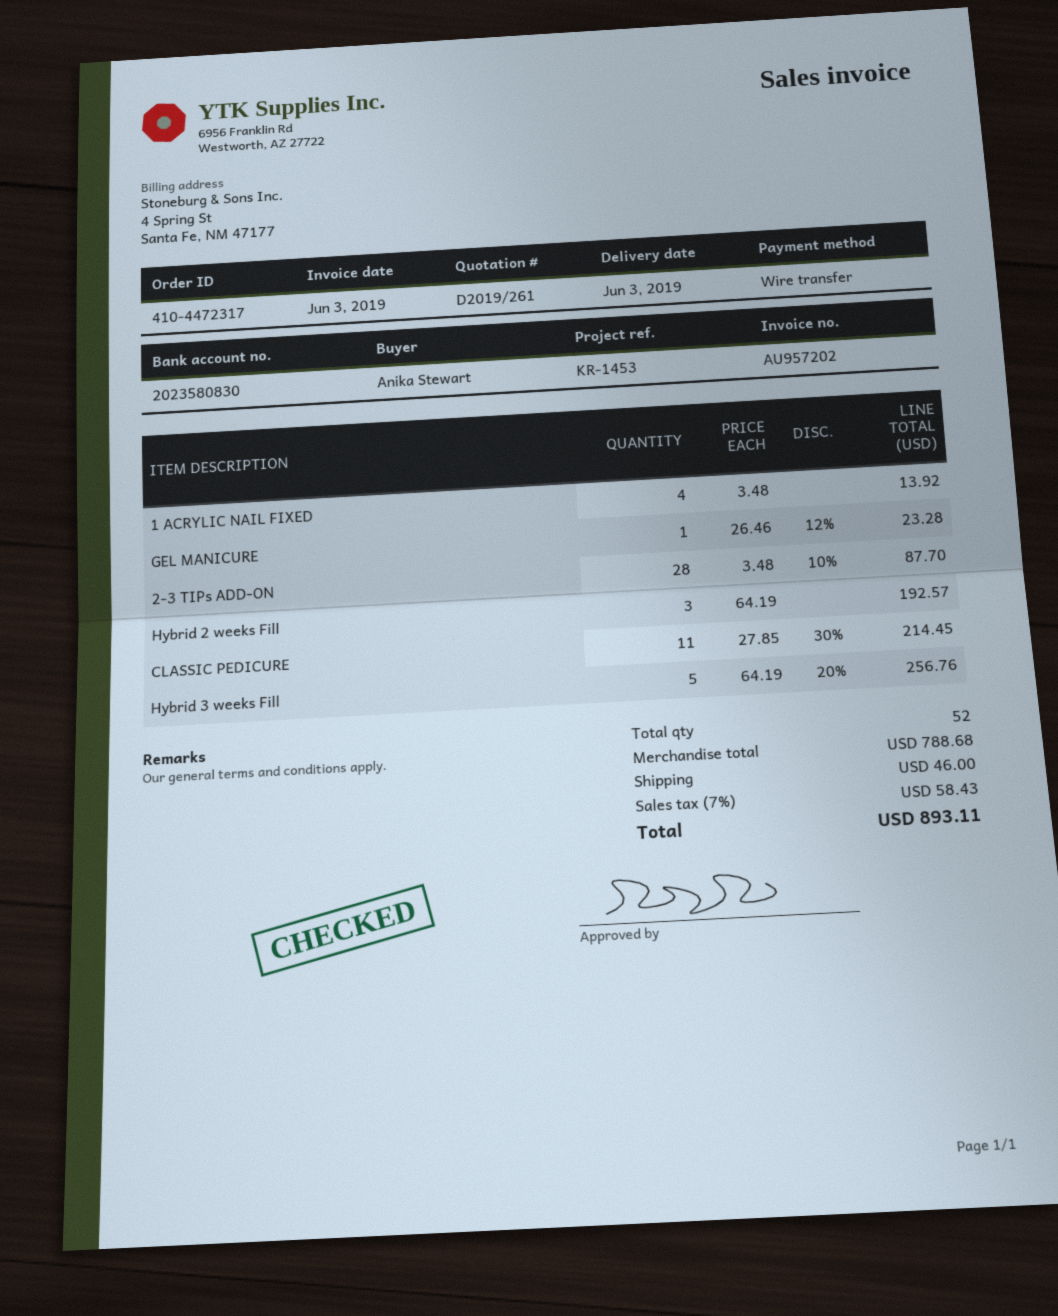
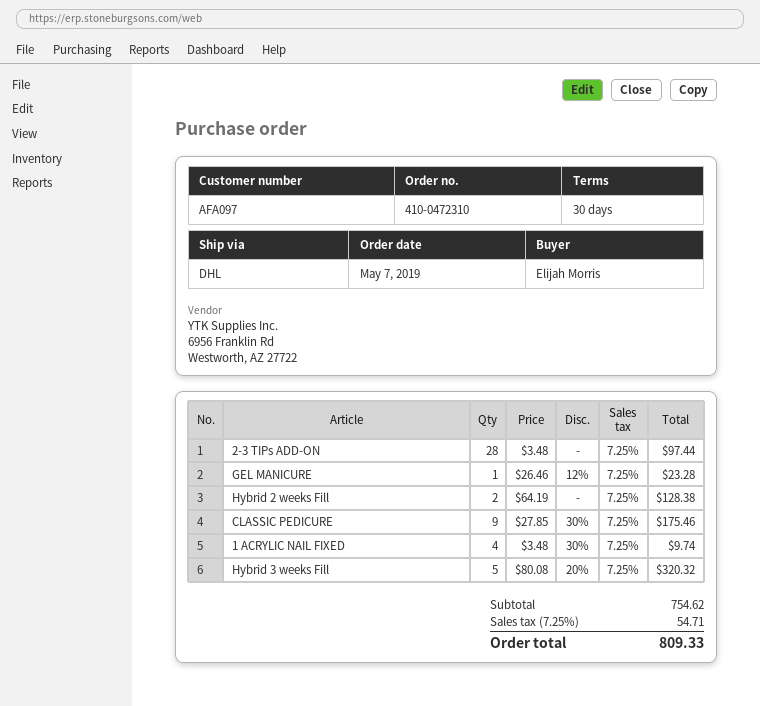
order number: 410-4472317 -> 410-0472310
ordered by: Anika Stewart -> Elijah Morris
1 ACRYLIC NAIL FIXED: 4 x 3.48 = 13.92 -> 4 x 3.48 - 30% = 9.74
2-3 TIPs ADD-ON: 28 x 3.48 - 10% = 87.70 -> 28 x 3.48 = 97.44
Hybrid 2 weeks Fill: 3 x 64.19 = 192.57 -> 2 x 64.19 = 128.38
CLASSIC PEDICURE: 11 x 27.85 - 30% = 214.45 -> 9 x 27.85 - 30% = 175.46
Hybrid 3 weeks Fill: 5 x 64.19 - 20% = 256.76 -> 5 x 80.08 - 20% = 320.32
subtotal: 788.68 -> 754.62
shipping: 46.00 -> none
tax: 7% = 58.43 -> 7.25% = 54.71
total: 893.11 -> 809.33

